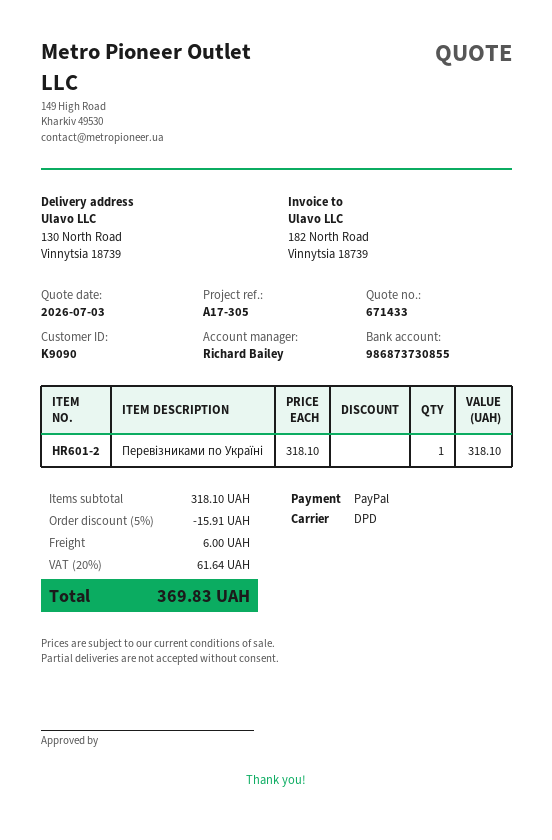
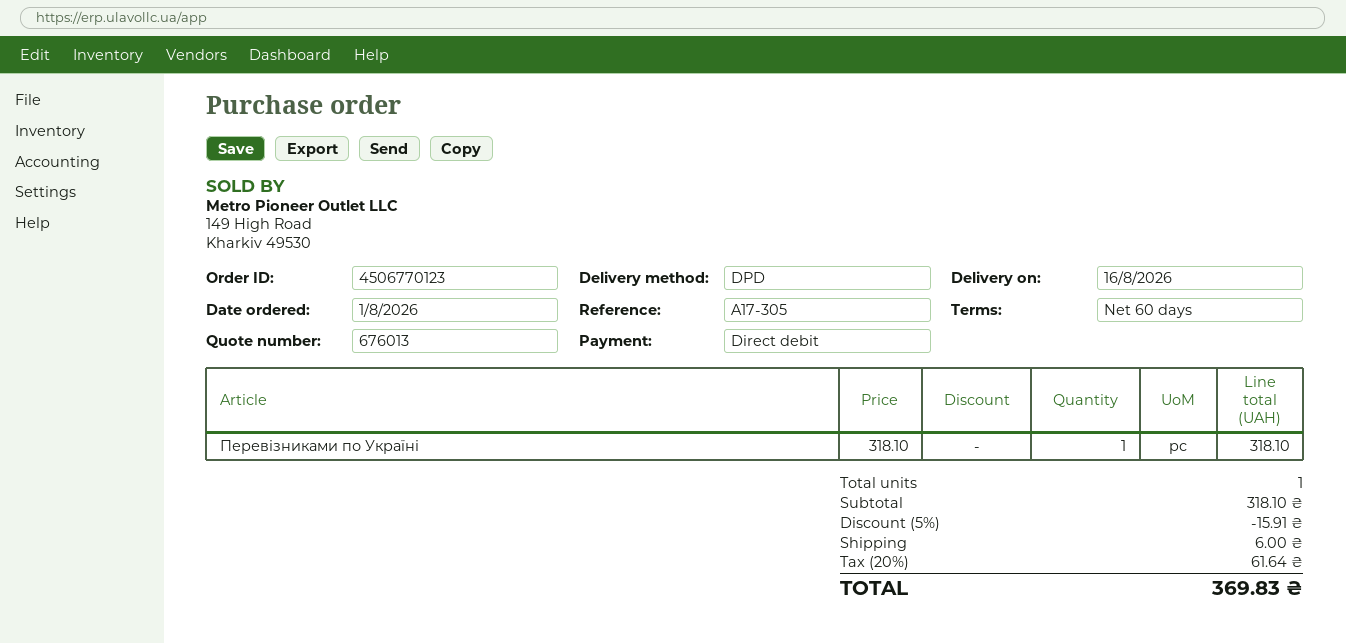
quote number: 671433 -> 676013
payment method: PayPal -> direct debit

